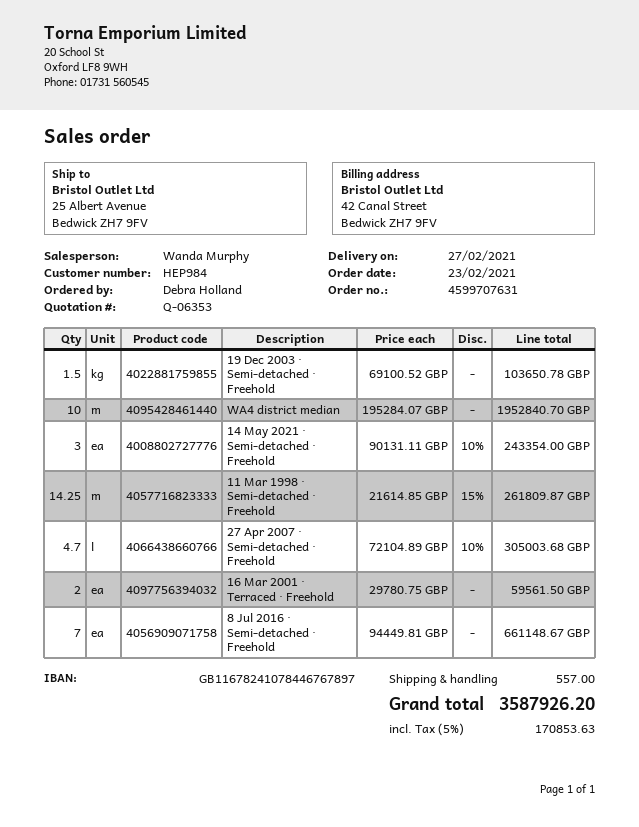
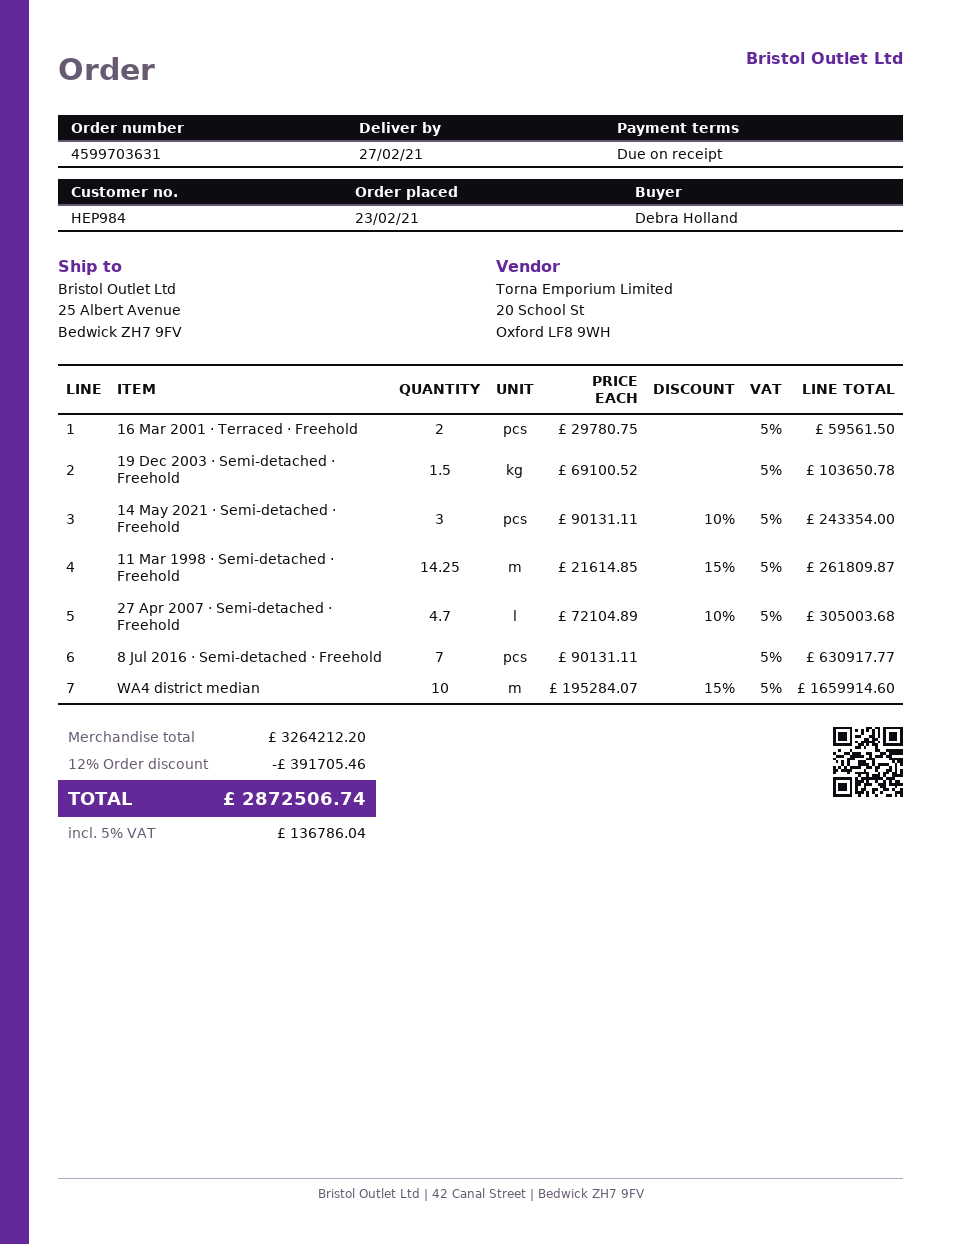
order number: 4599707631 -> 4599703631
WA4 district median: 10 x 195284.07 = 1952840.70 -> 10 x 195284.07 - 15% = 1659914.60
8 Jul 2016 · Semi-detached · Freehold: 7 x 94449.81 = 661148.67 -> 7 x 90131.11 = 630917.77
discount: none -> 12% = 391705.46
shipping: 557.00 -> none
tax: 5% = 170853.63 -> 5% = 136786.04
total: 3587926.20 -> 2872506.74

